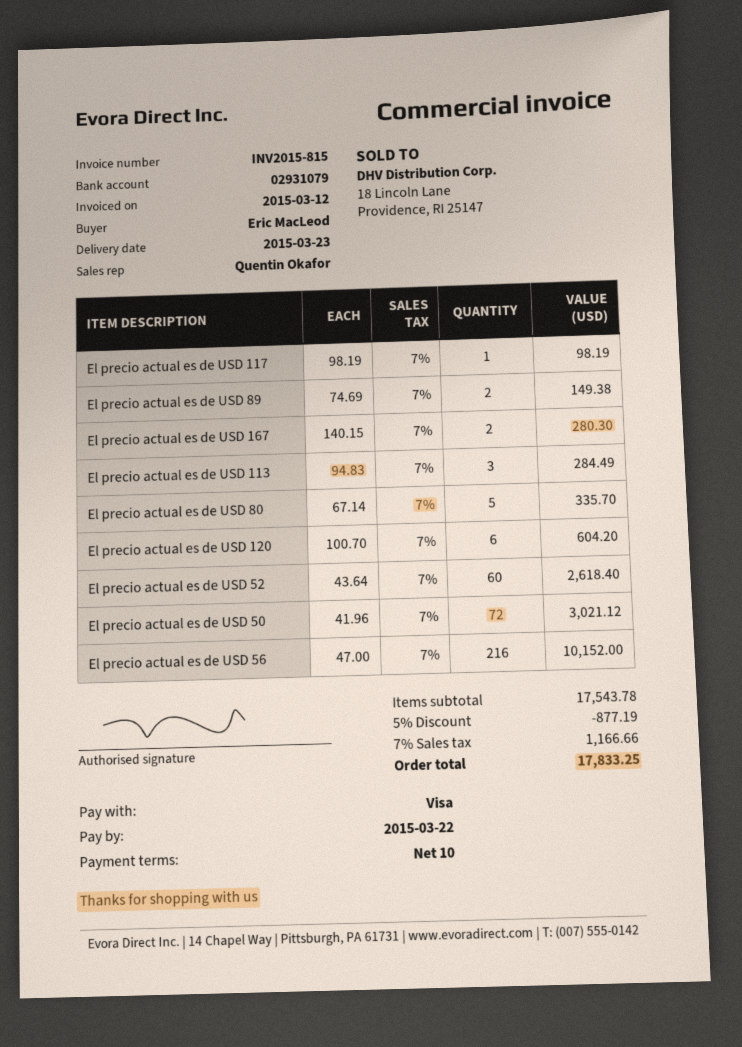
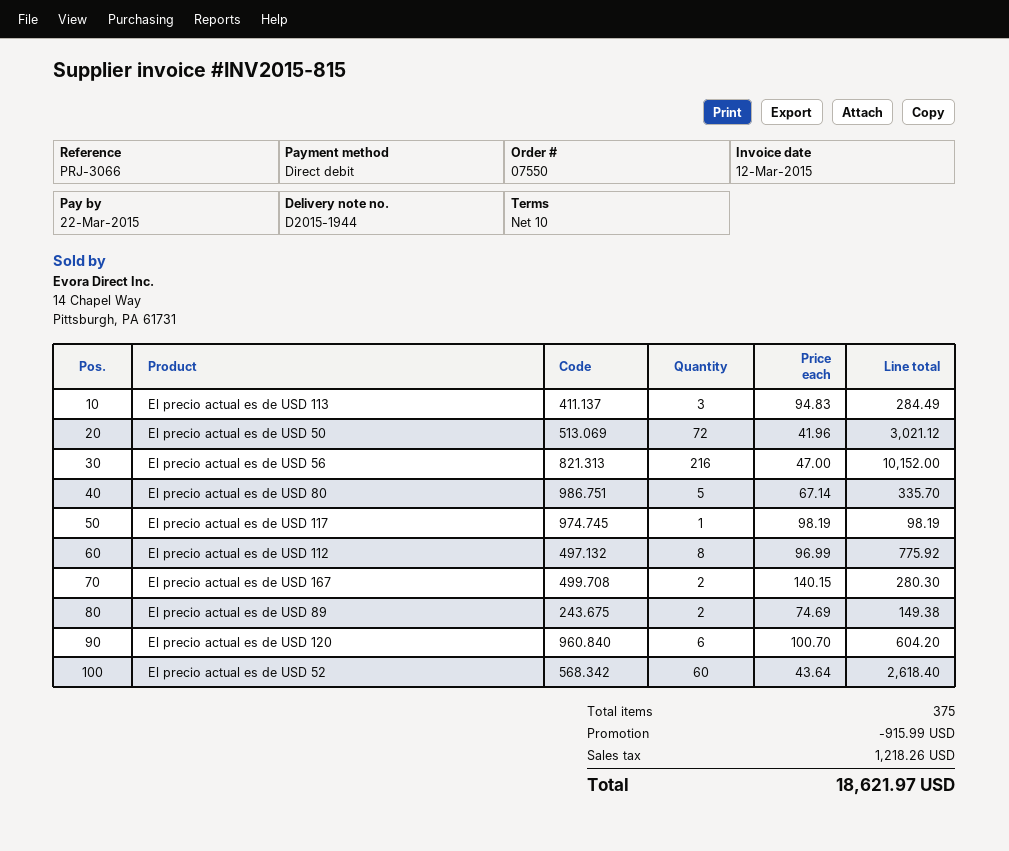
payment method: Visa -> direct debit
El precio actual es de USD 112: none -> 8 x 96.99 = 775.92
discount: 877.19 -> 915.99
tax: 1166.66 -> 1218.26
total: 17833.25 -> 18621.97

